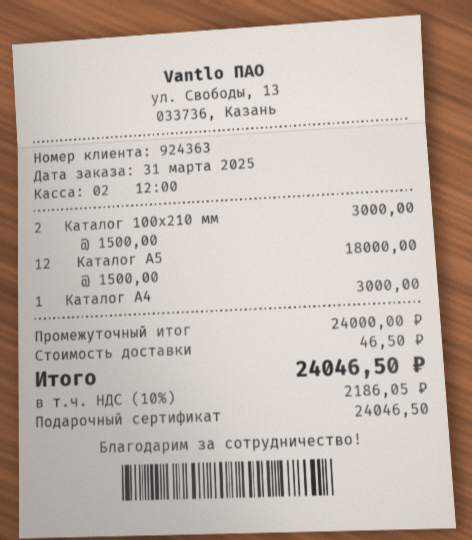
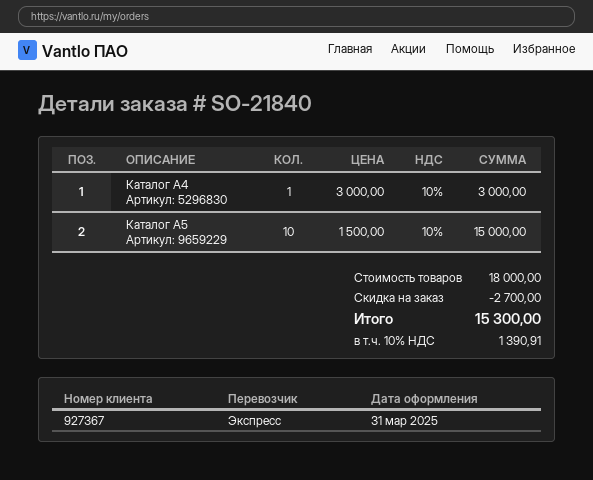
customer number: 924363 -> 927367
Каталог 100х210 мм: 2 x 1500.00 = 3000.00 -> none
Каталог А5: 12 x 1500.00 = 18000.00 -> 10 x 1500.00 = 15000.00
subtotal: 24000.00 -> 18000.00
discount: none -> 2700.00
shipping: 46.50 -> none
tax: 10% = 2186.05 -> 10% = 1390.91
total: 24046.50 -> 15300.00

